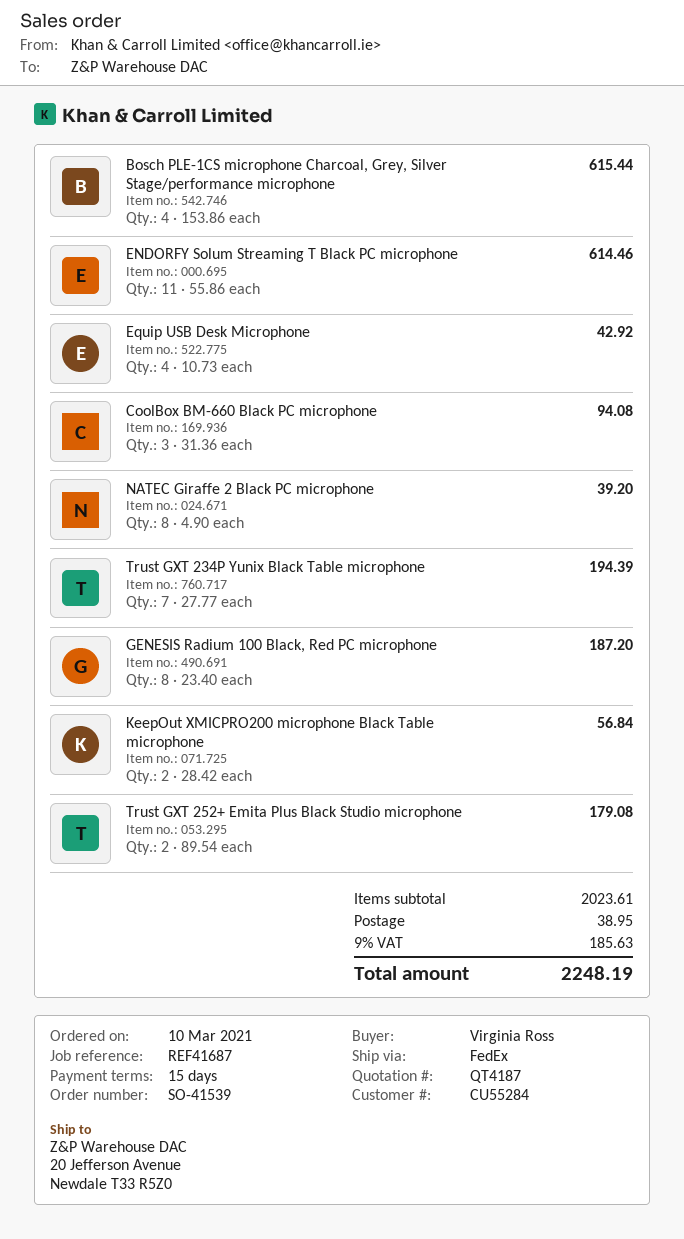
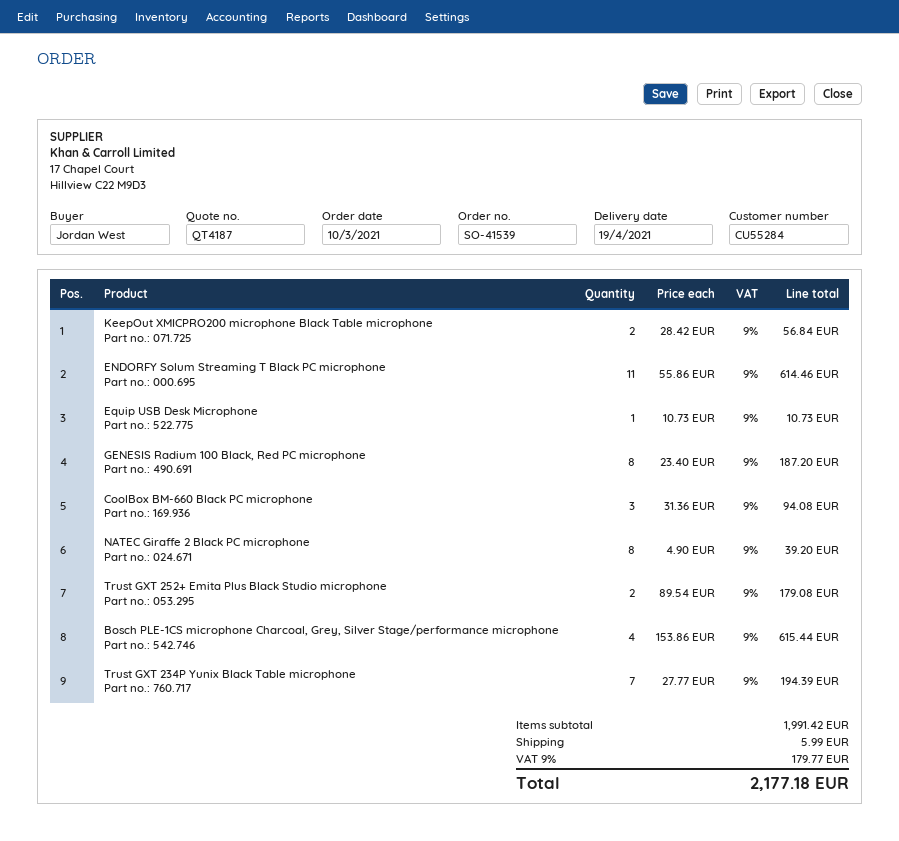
ordered by: Virginia Ross -> Jordan West
Equip USB Desk Microphone: 4 x 10.73 = 42.92 -> 1 x 10.73 = 10.73
subtotal: 2023.61 -> 1991.42
shipping: 38.95 -> 5.99
tax: 9% = 185.63 -> 9% = 179.77
total: 2248.19 -> 2177.18

